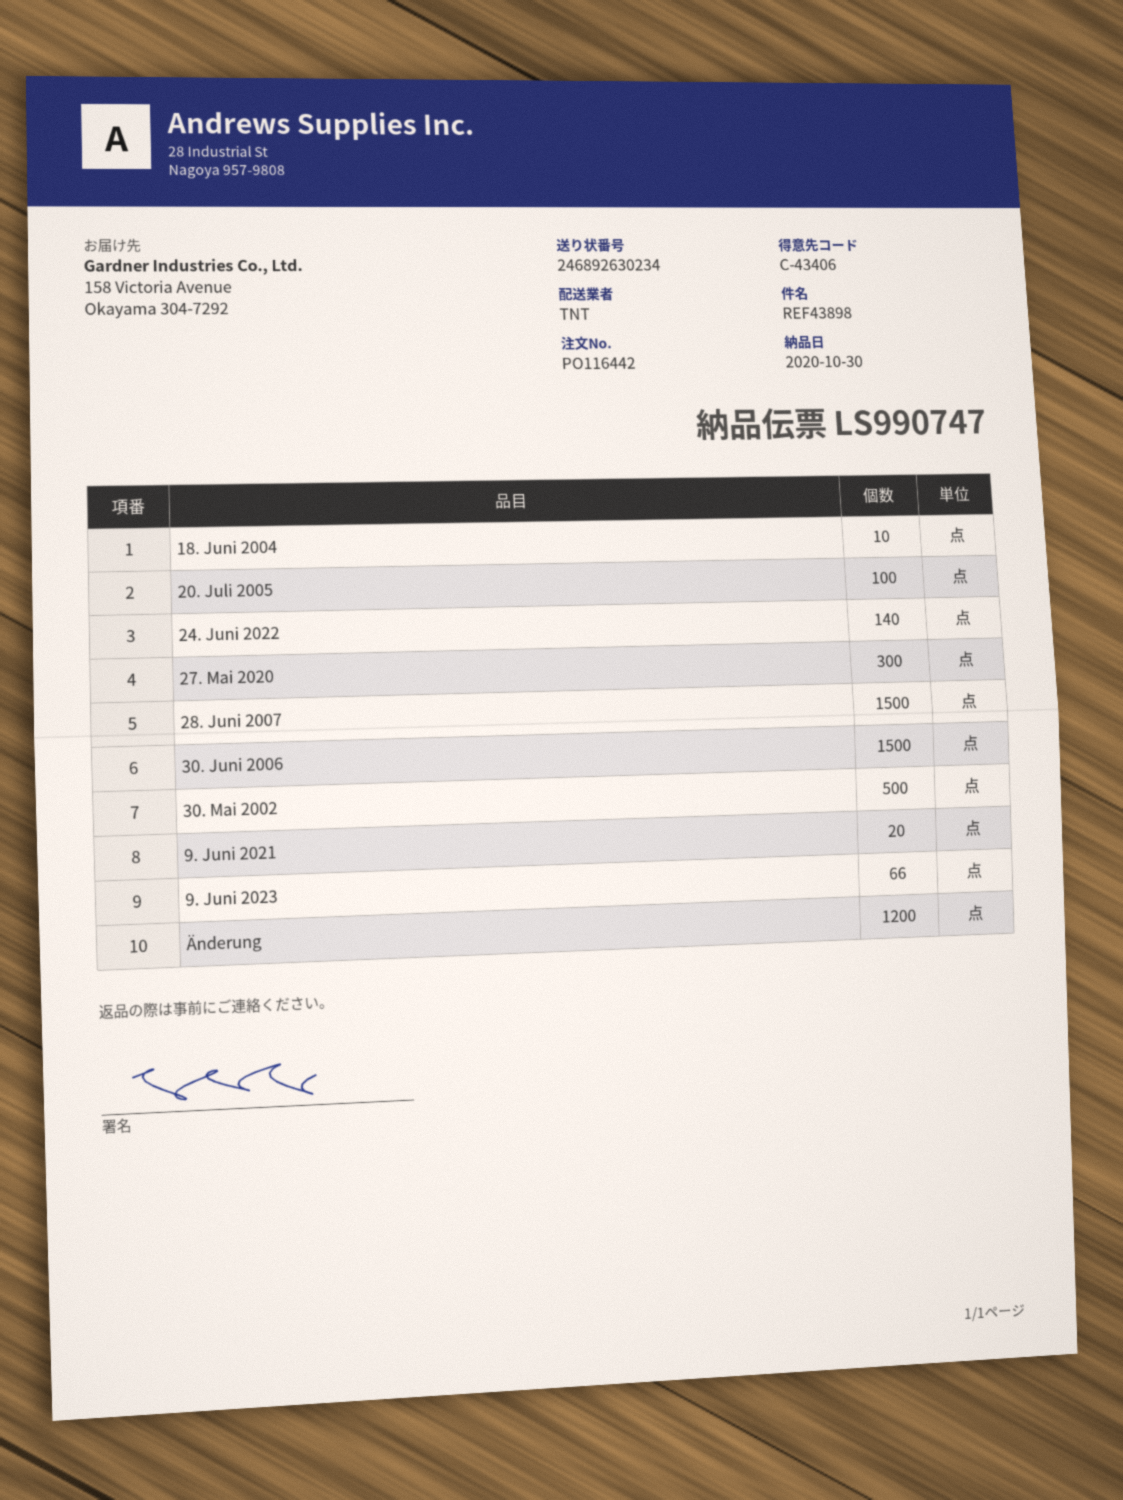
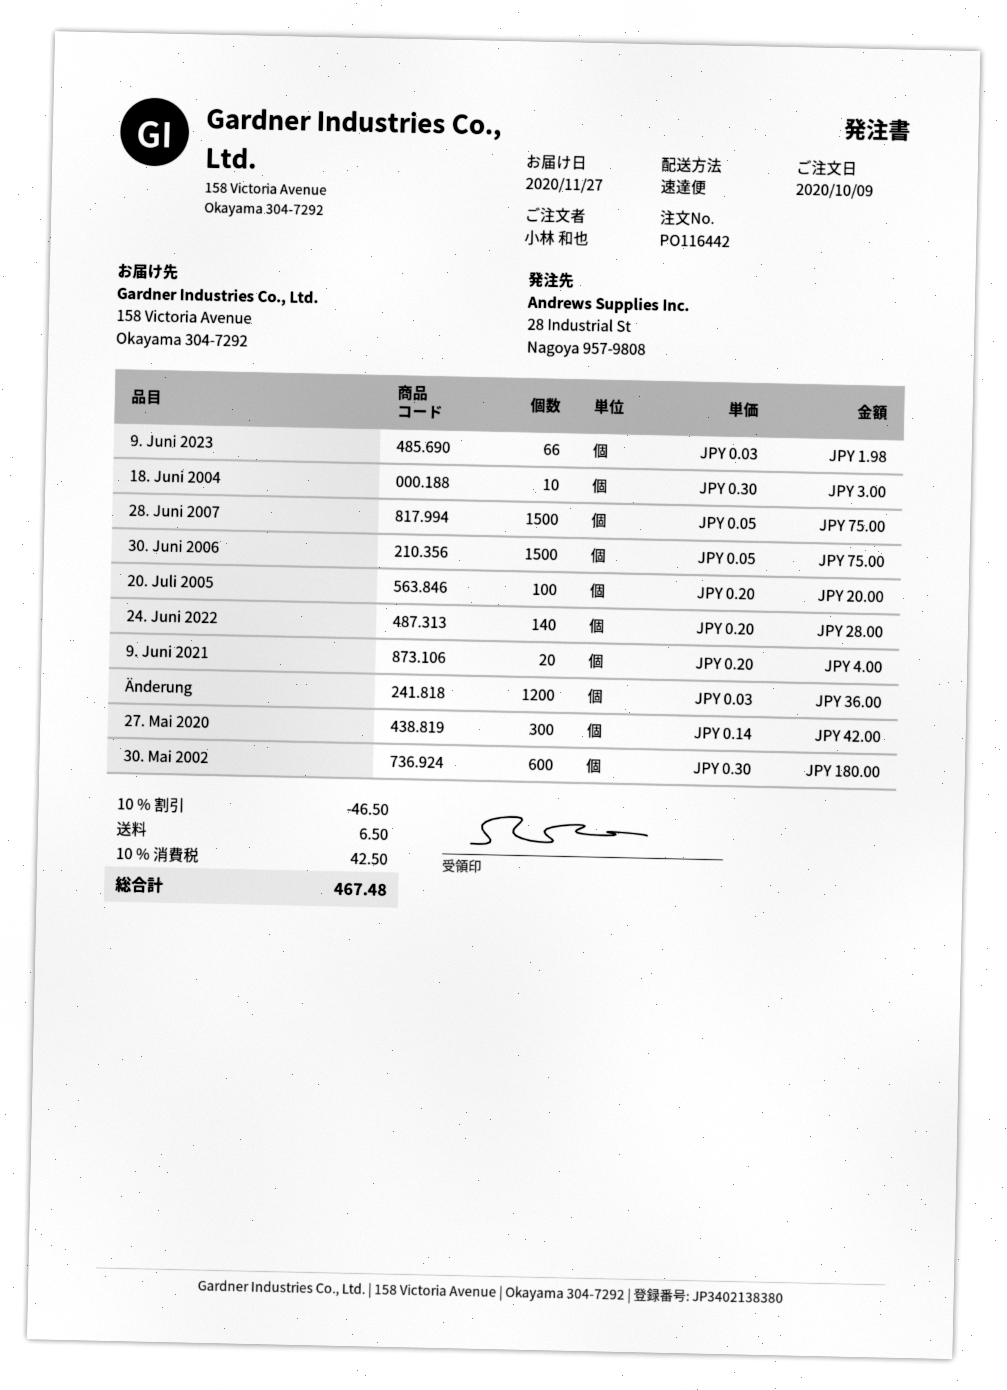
delivery date: 2020-10-30 -> 2020-11-27
shipping method: TNT -> express
30. Mai 2002: 500 -> 600

